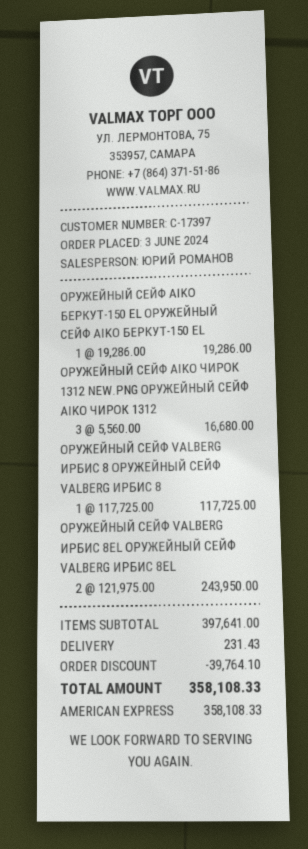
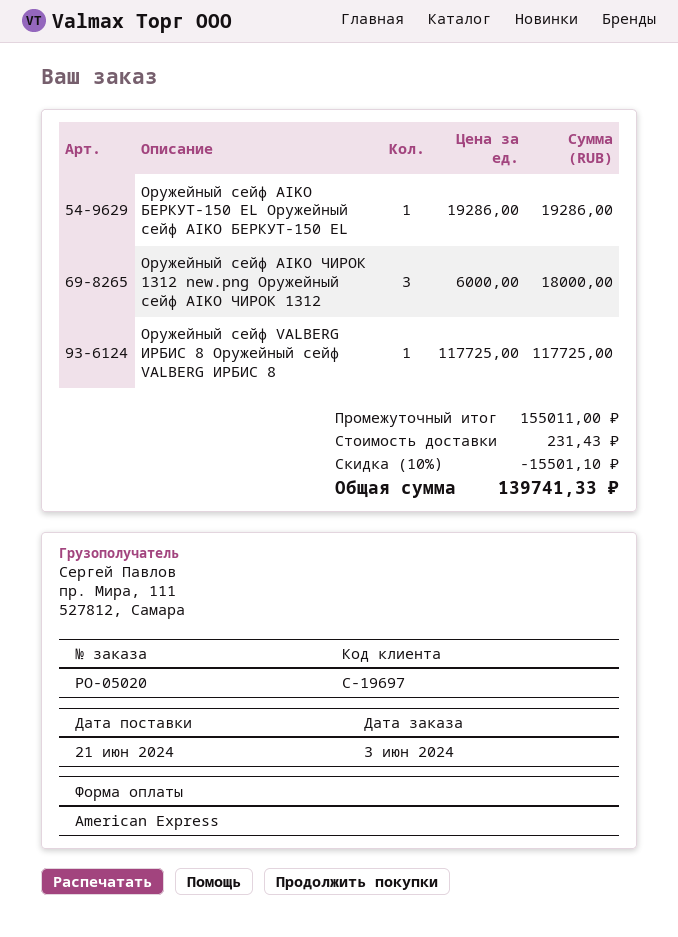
customer number: C-17397 -> C-19697
ОРУЖЕЙНЫЙ СЕЙФ AIKO ЧИРОК 1312 NEW.PNG ОРУЖЕЙНЫЙ СЕЙФ AIKO ЧИРОК 1312: 3 x 5560.00 = 16680.00 -> 3 x 6000.00 = 18000.00
ОРУЖЕЙНЫЙ СЕЙФ VALBERG ИРБИС 8EL ОРУЖЕЙНЫЙ СЕЙФ VALBERG ИРБИС 8EL: 2 x 121975.00 = 243950.00 -> none
subtotal: 397641.00 -> 155011.00
discount: 39764.10 -> 15501.10
total: 358108.33 -> 139741.33

